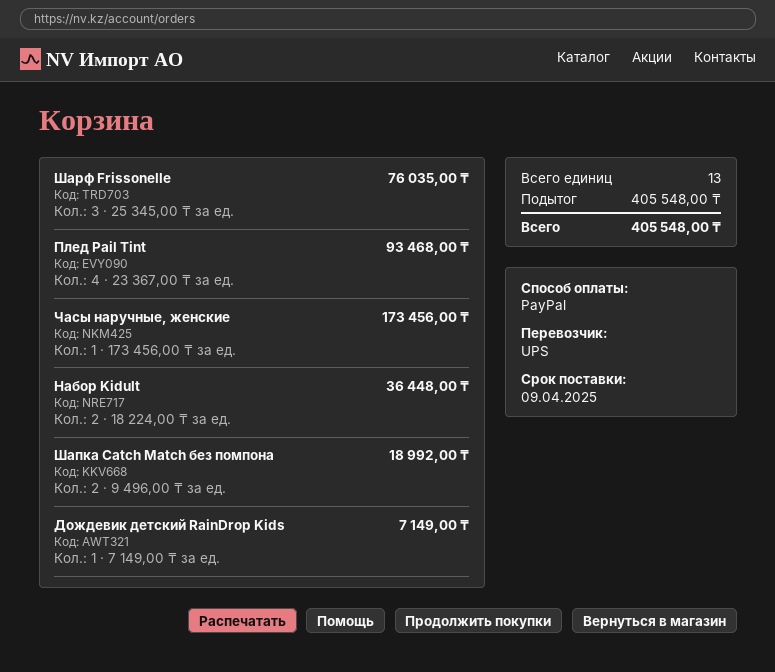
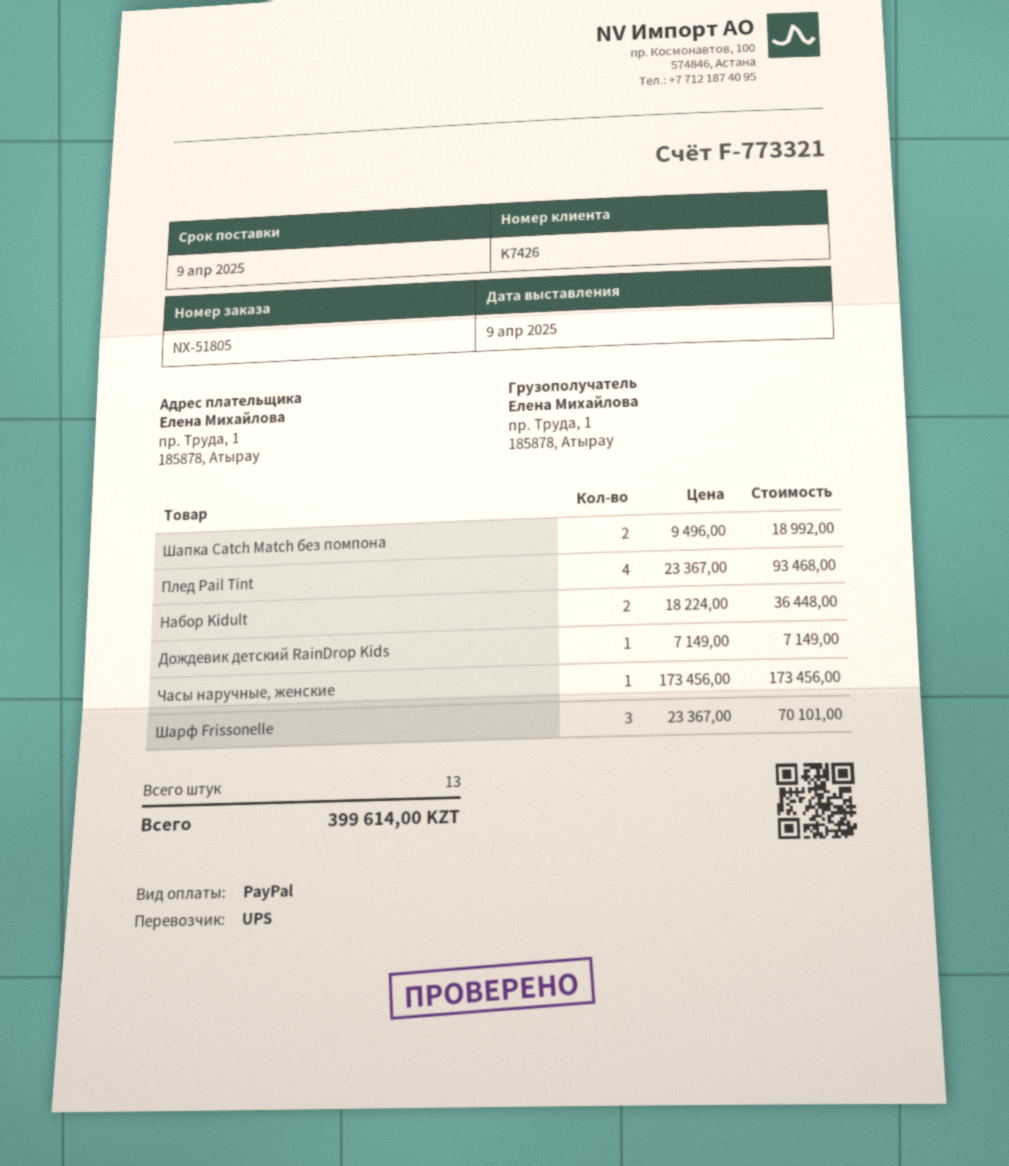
Шарф Frissonelle: 3 x 25345.00 = 76035.00 -> 3 x 23367.00 = 70101.00
total: 405548.00 -> 399614.00

